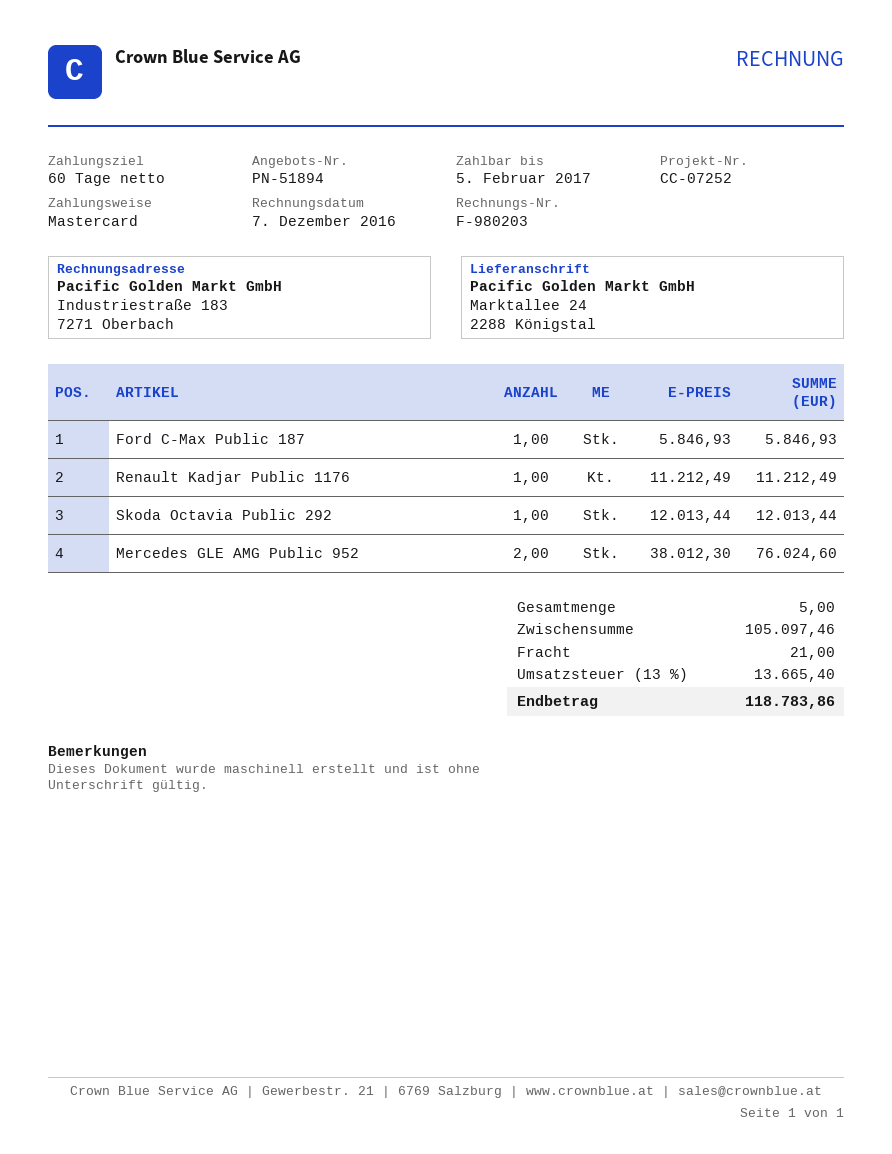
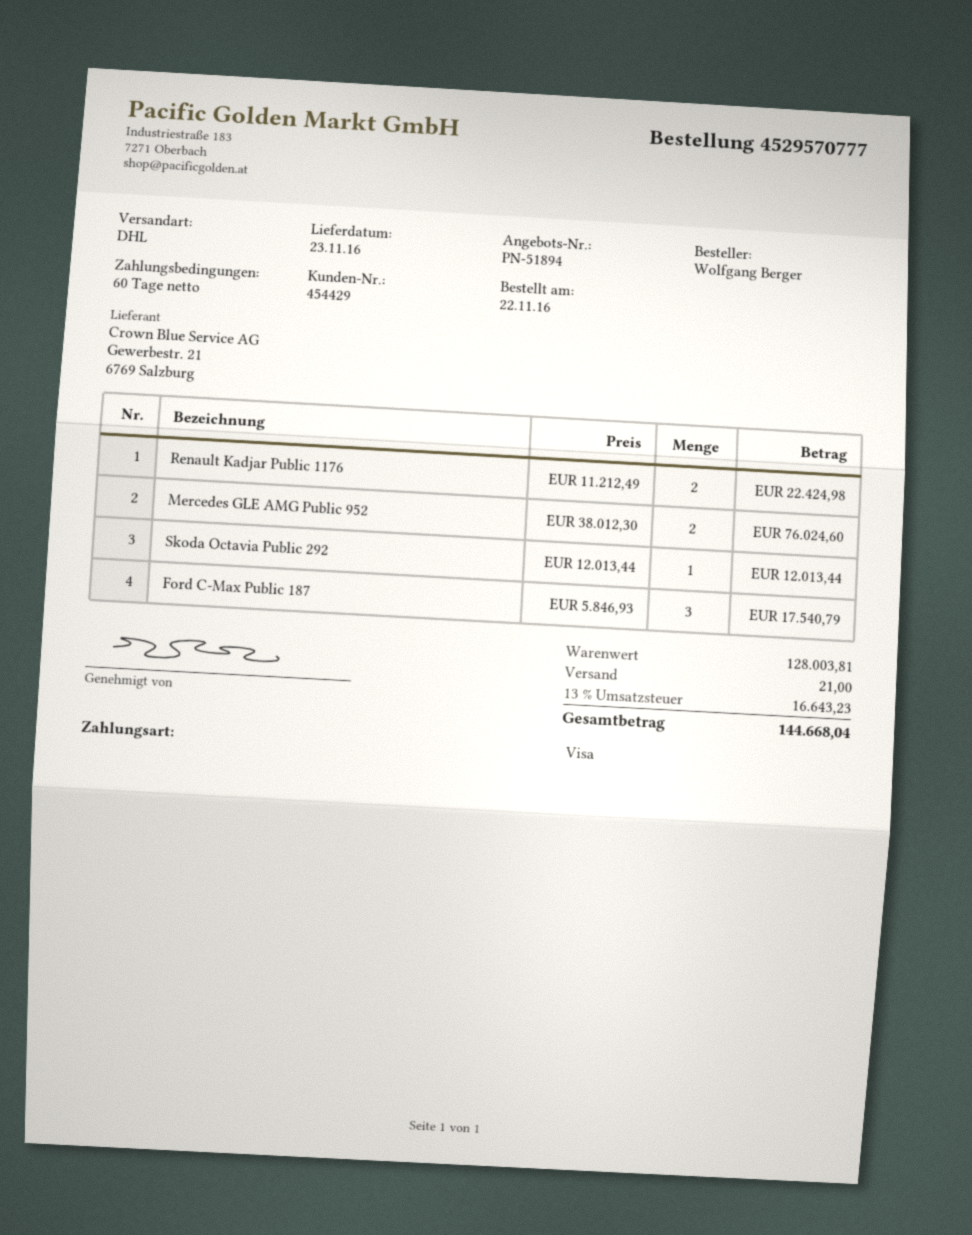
payment method: Mastercard -> Visa
Ford C-Max Public 187: 1 x 5846.93 = 5846.93 -> 3 x 5846.93 = 17540.79
Renault Kadjar Public 1176: 1 x 11212.49 = 11212.49 -> 2 x 11212.49 = 22424.98
subtotal: 105097.46 -> 128003.81
tax: 13% = 13665.40 -> 13% = 16643.23
total: 118783.86 -> 144668.04

